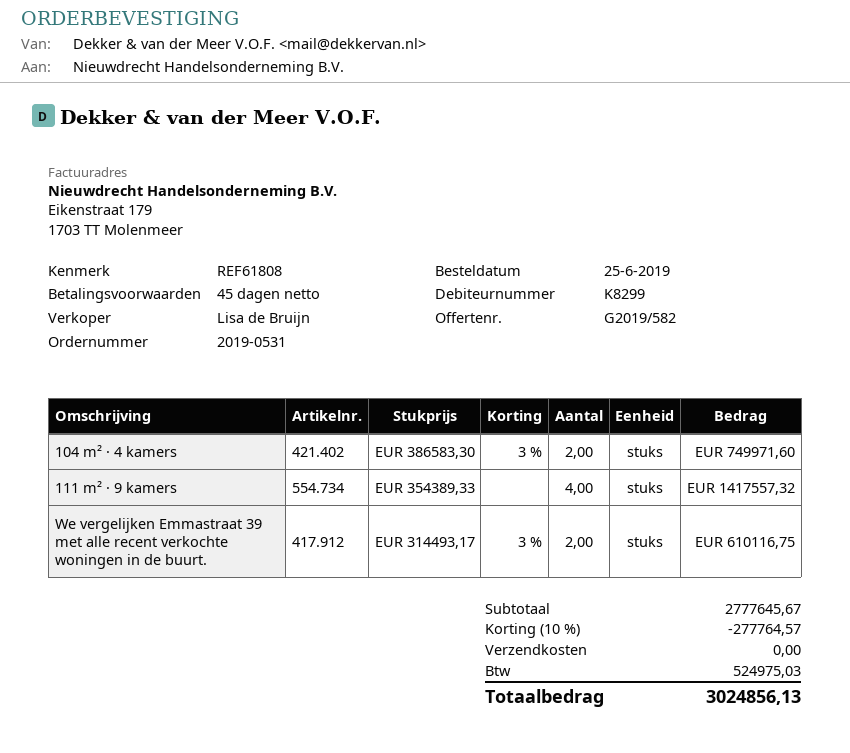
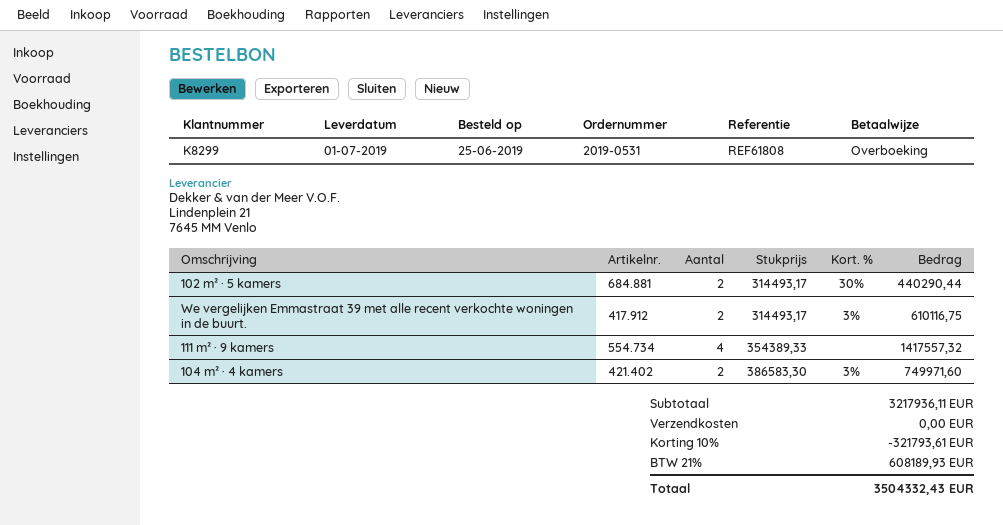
102 m² · 5 kamers: none -> 2 x 314493.17 - 30% = 440290.44
subtotal: 2777645.67 -> 3217936.11
discount: 10% = 277764.57 -> 10% = 321793.61
tax: 524975.03 -> 608189.93
total: 3024856.13 -> 3504332.43

